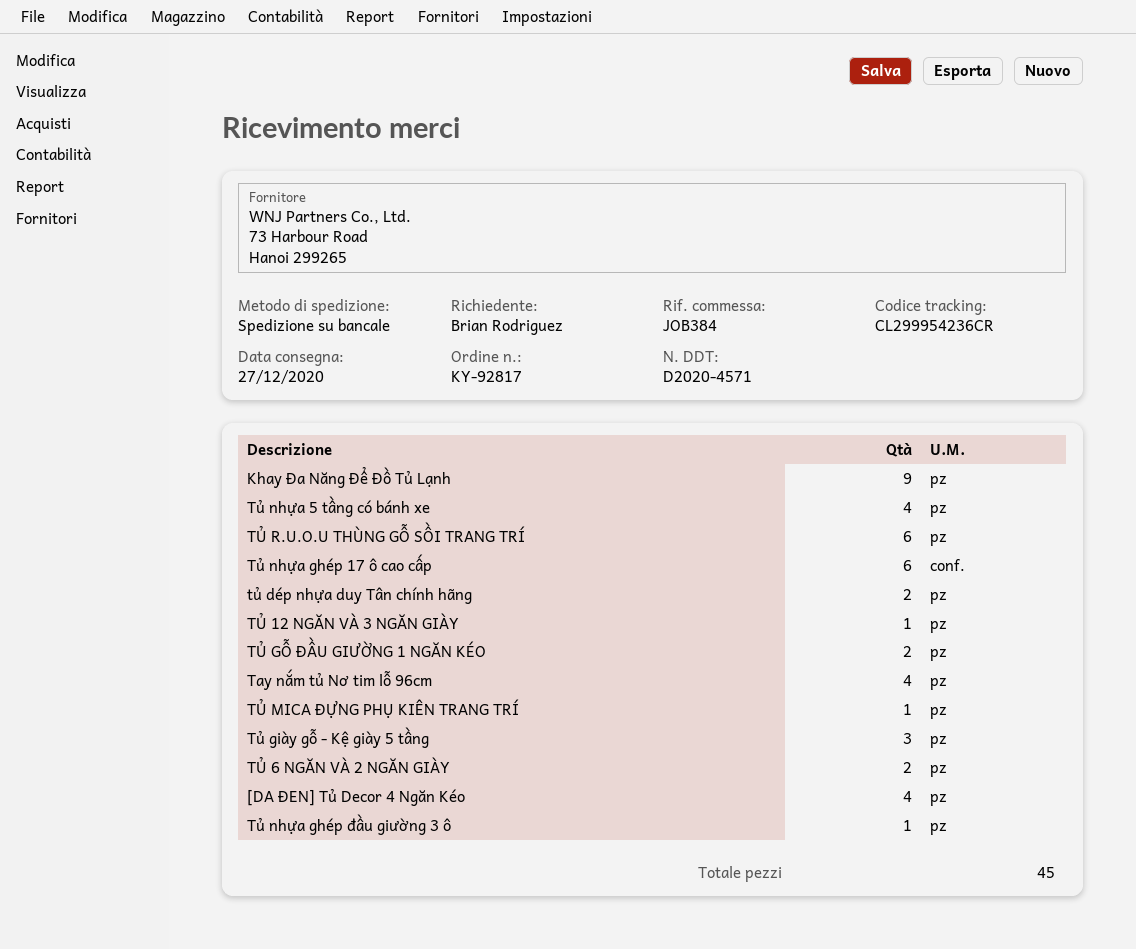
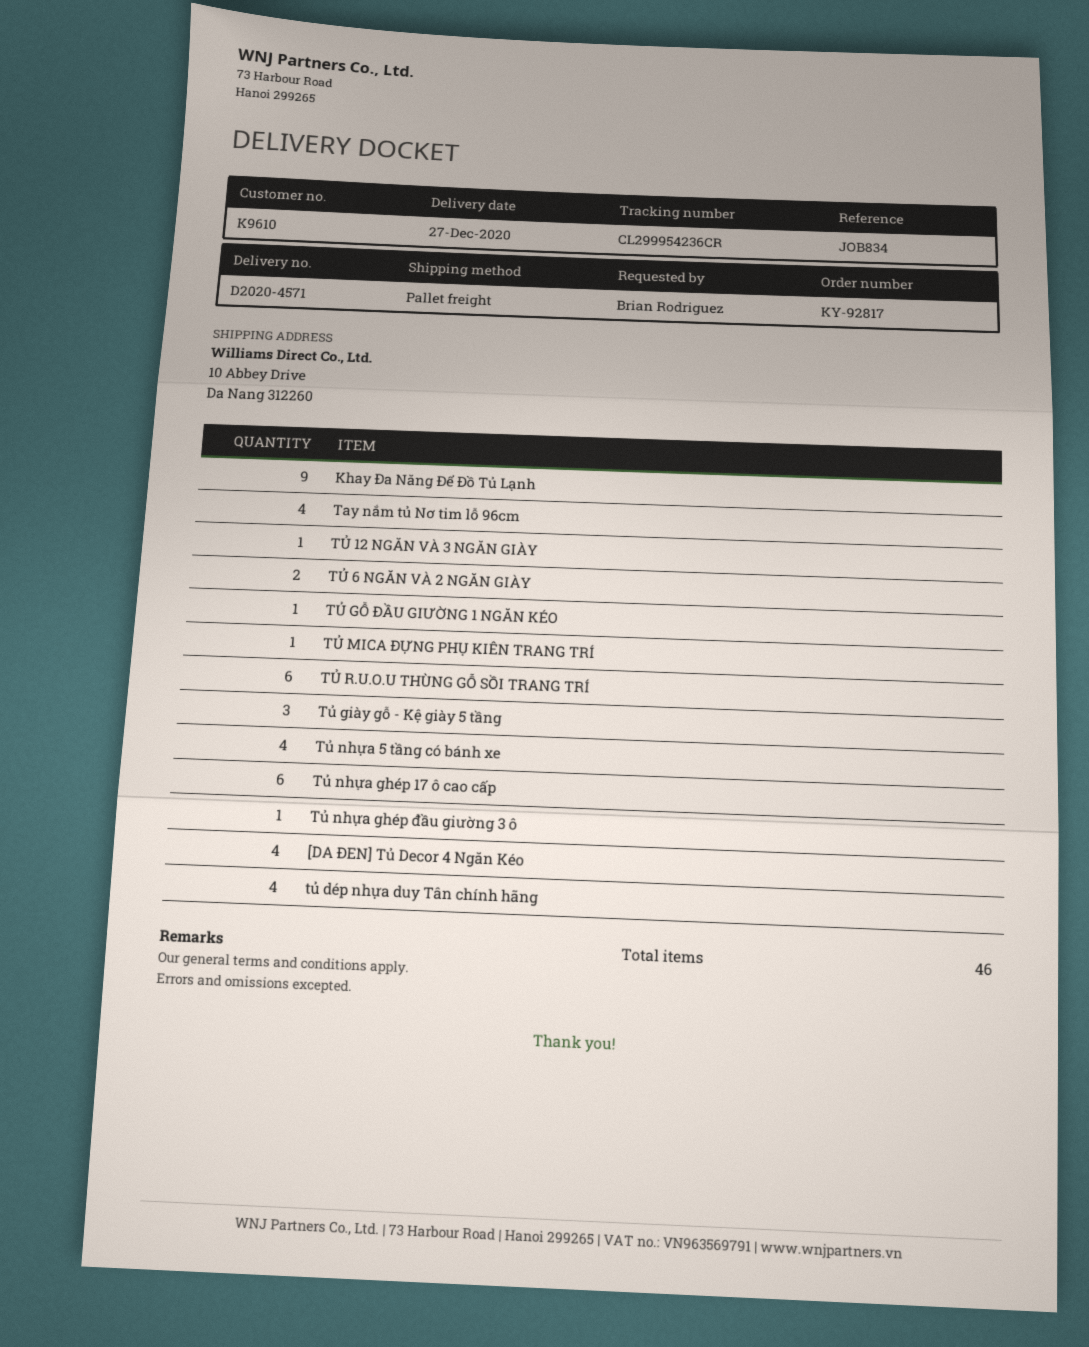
reference: JOB384 -> JOB834
tủ dép nhựa duy Tân chính hãng: 2 -> 4
TỦ GỖ ĐẦU GIƯỜNG 1 NGĂN KÉO: 2 -> 1
total quantity: 45 -> 46

